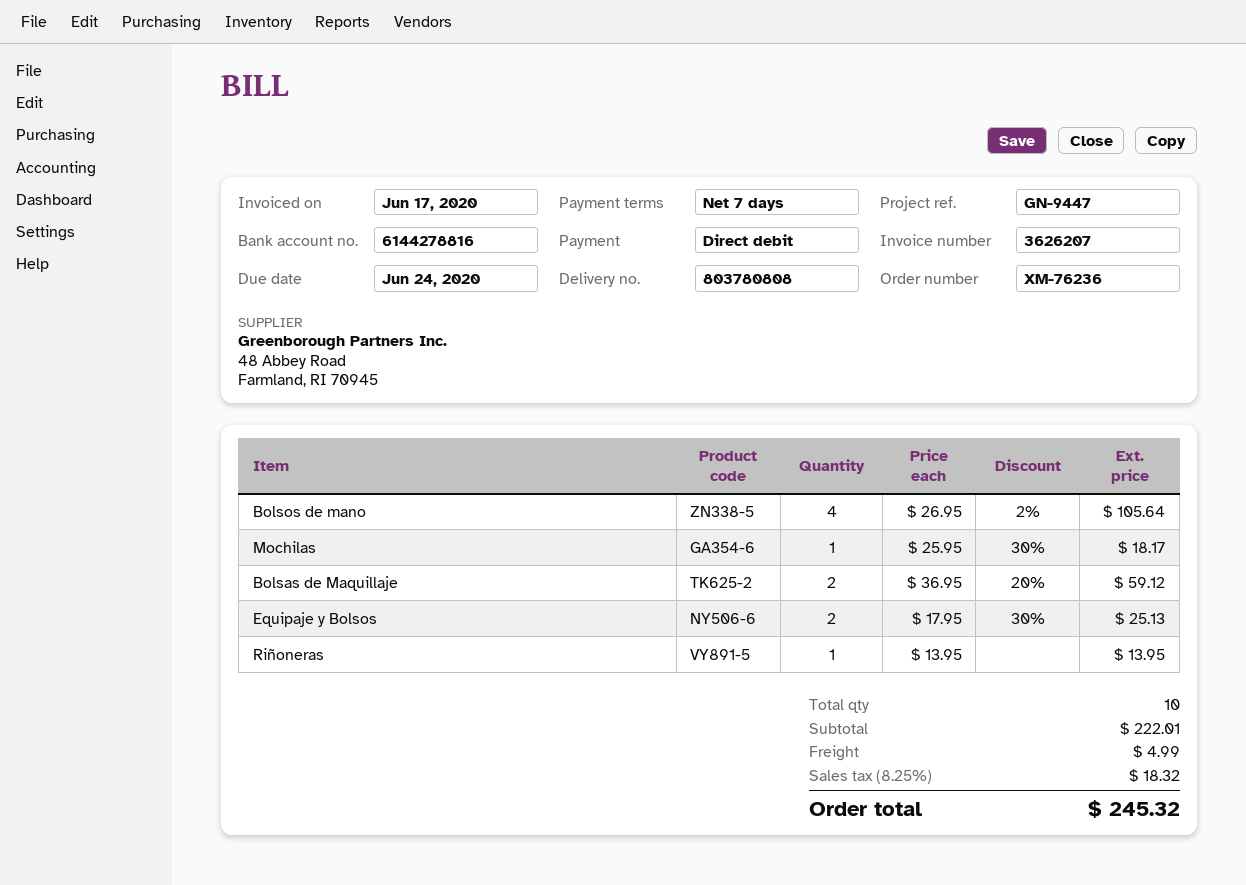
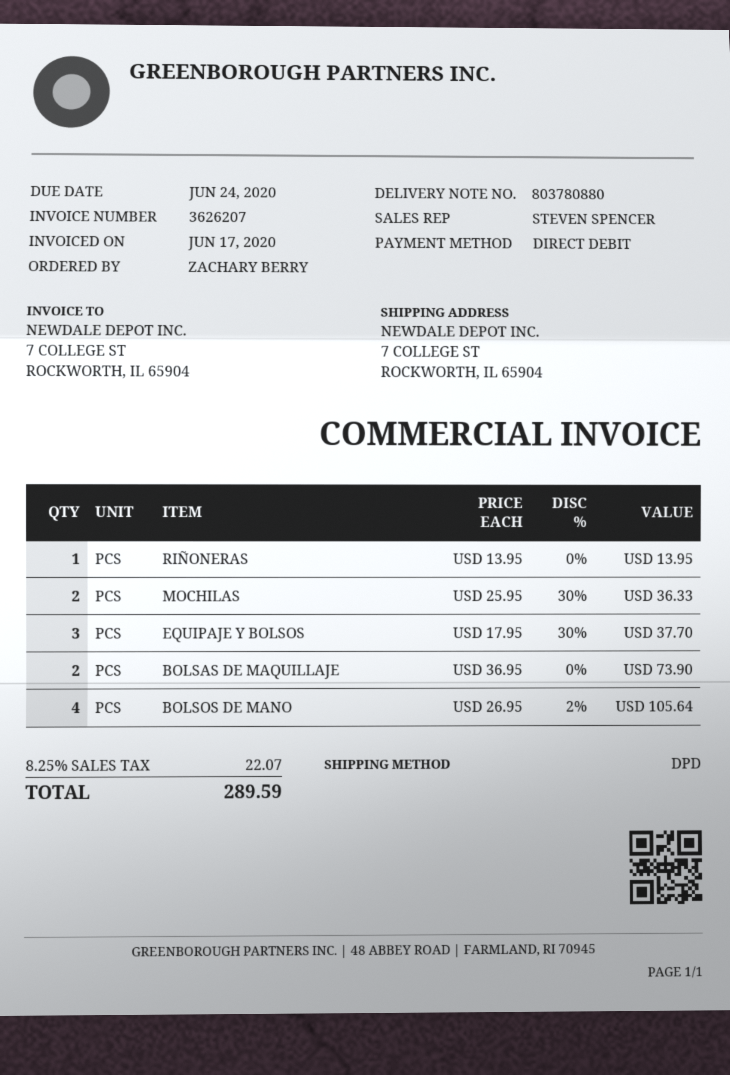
delivery note number: 803780808 -> 803780880
Mochilas: 1 x 25.95 - 30% = 18.17 -> 2 x 25.95 - 30% = 36.33
Bolsas de Maquillaje: 2 x 36.95 - 20% = 59.12 -> 2 x 36.95 = 73.90
Equipaje y Bolsos: 2 x 17.95 - 30% = 25.13 -> 3 x 17.95 - 30% = 37.70
shipping: 4.99 -> none
tax: 8.25% = 18.32 -> 8.25% = 22.07
total: 245.32 -> 289.59

